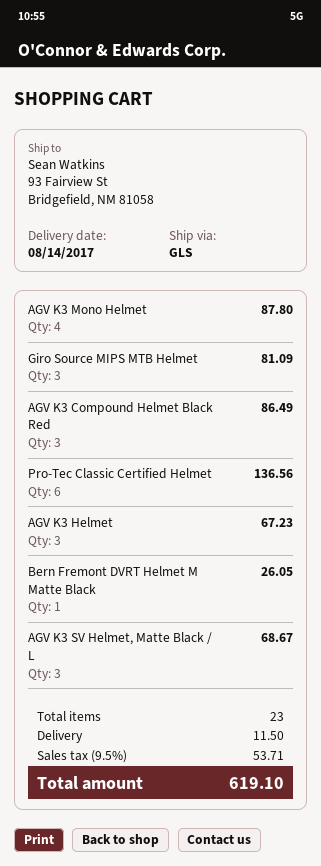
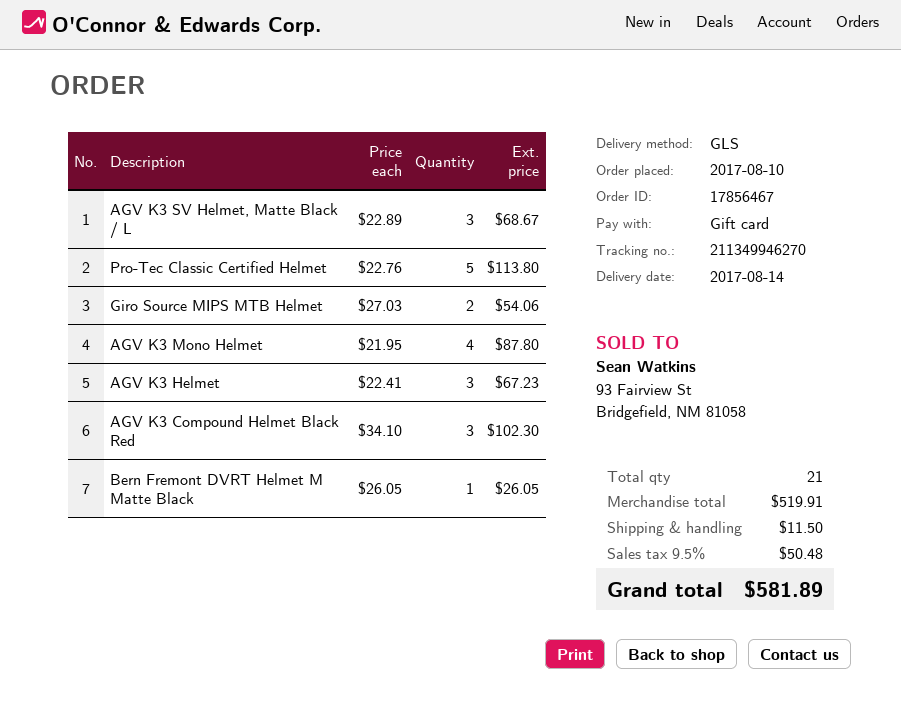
Giro Source MIPS MTB Helmet: 3 for 81.09 -> 2 for 54.06
AGV K3 Compound Helmet Black Red: 3 for 86.49 -> 3 for 102.30
Pro-Tec Classic Certified Helmet: 6 for 136.56 -> 5 for 113.80
total quantity: 23 -> 21
tax: 9.5% = 53.71 -> 9.5% = 50.48
total: 619.10 -> 581.89

